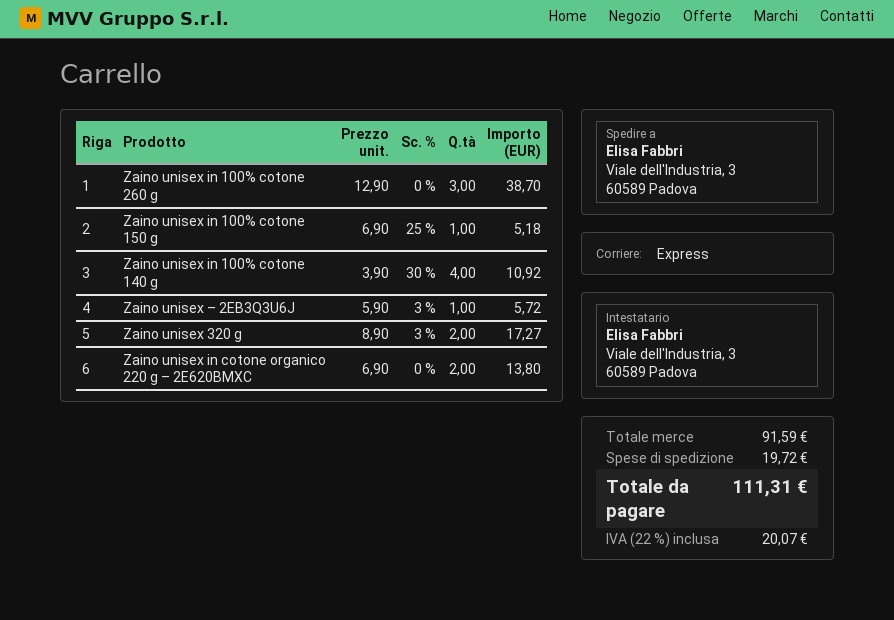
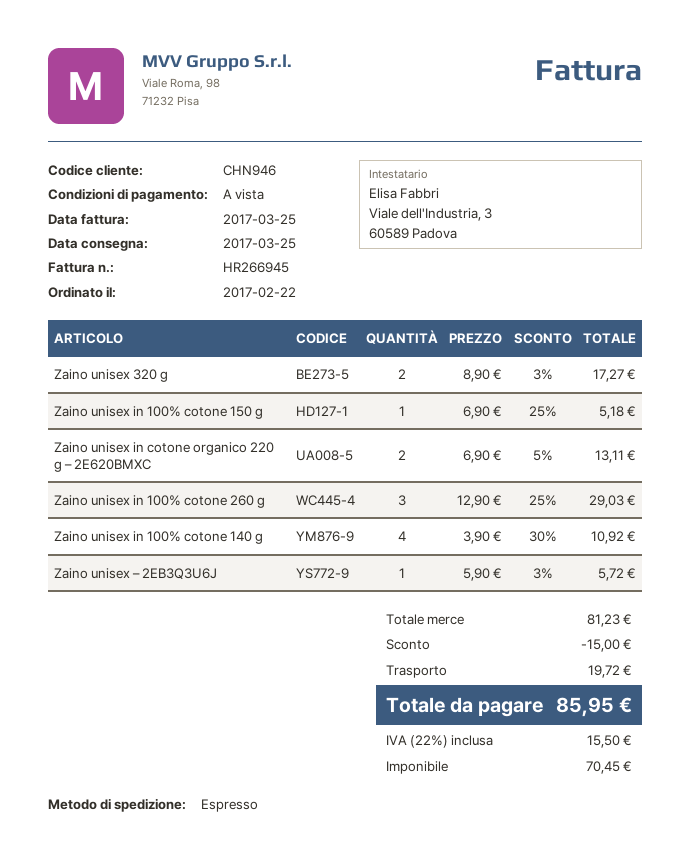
Zaino unisex in 100% cotone 260 g: 3 x 12.90 = 38.70 -> 3 x 12.90 - 25% = 29.03
Zaino unisex in cotone organico 220 g – 2E620BMXC: 2 x 6.90 = 13.80 -> 2 x 6.90 - 5% = 13.11
subtotal: 91.59 -> 81.23
discount: none -> 15.00
tax: 22% = 20.07 -> 22% = 15.50
total: 111.31 -> 85.95

